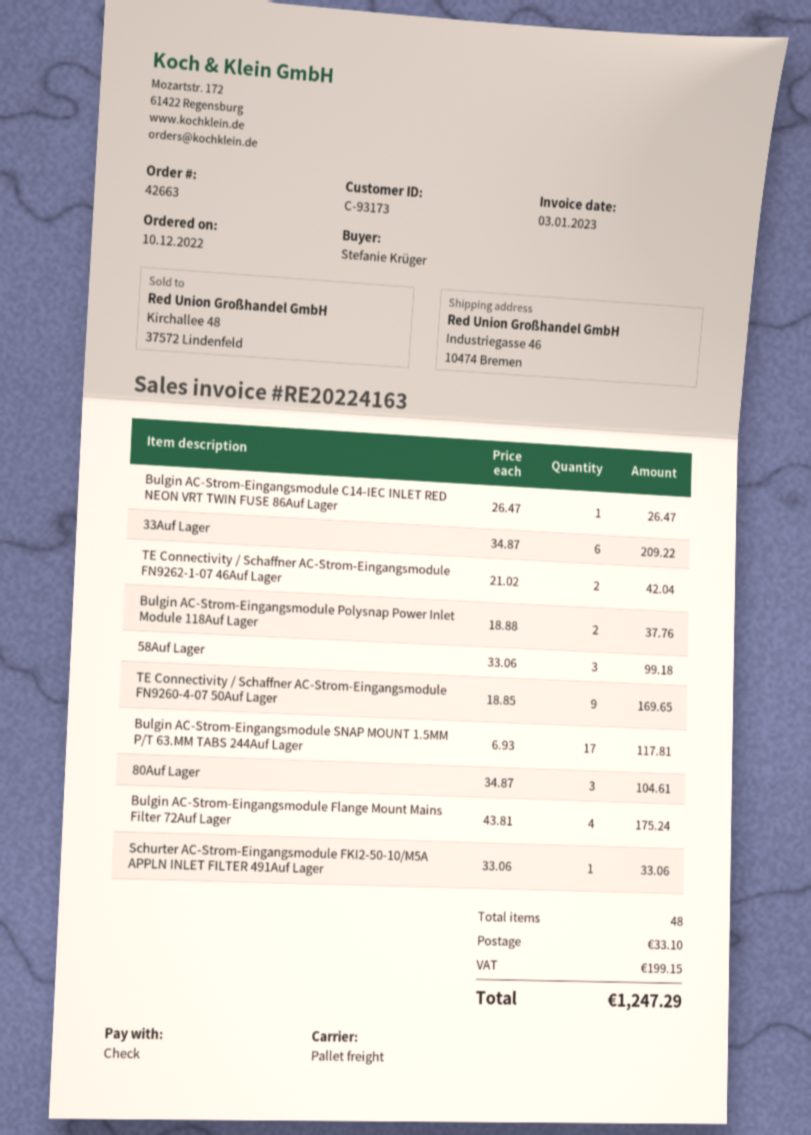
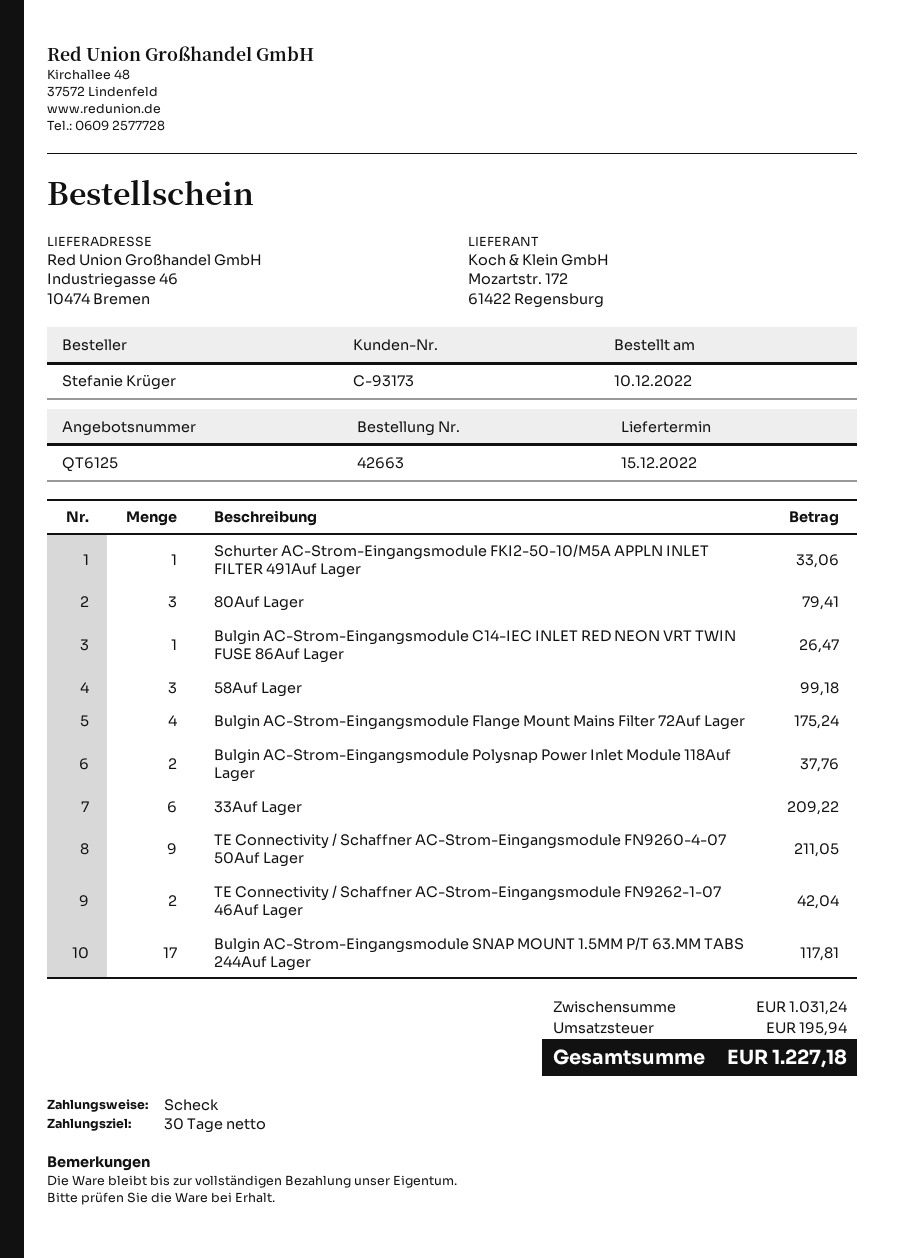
TE Connectivity / Schaffner AC-Strom-Eingangsmodule FN9260-4-07 50Auf Lager: 9 for 169.65 -> 9 for 211.05
80Auf Lager: 3 for 104.61 -> 3 for 79.41
shipping: 33.10 -> none
tax: 199.15 -> 195.94
total: 1247.29 -> 1227.18

